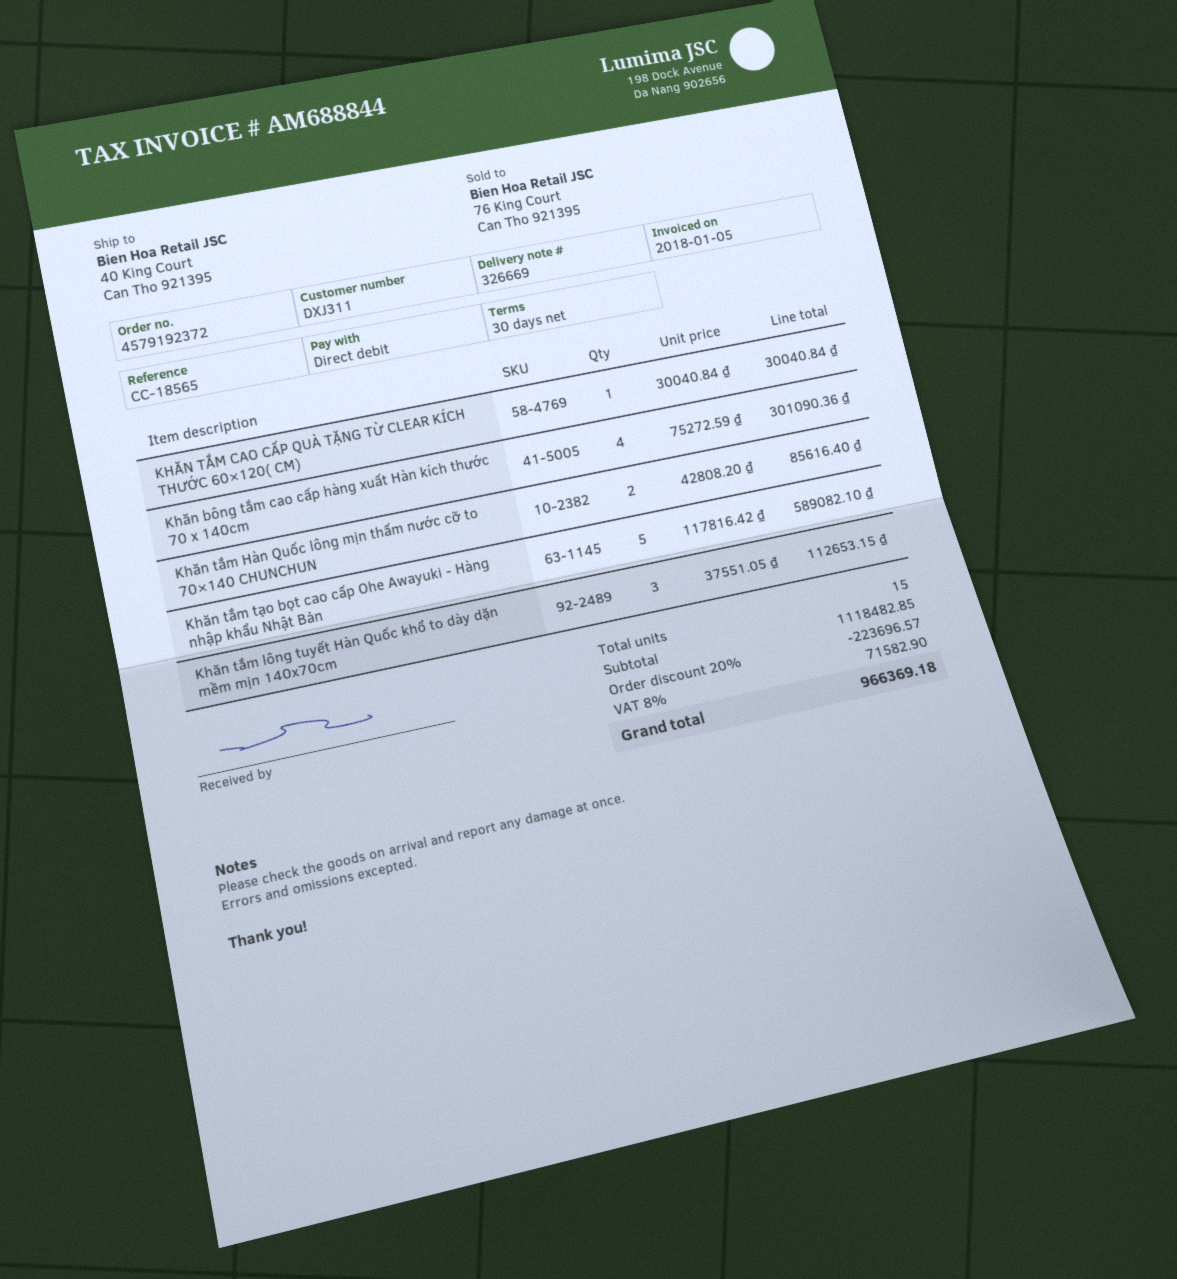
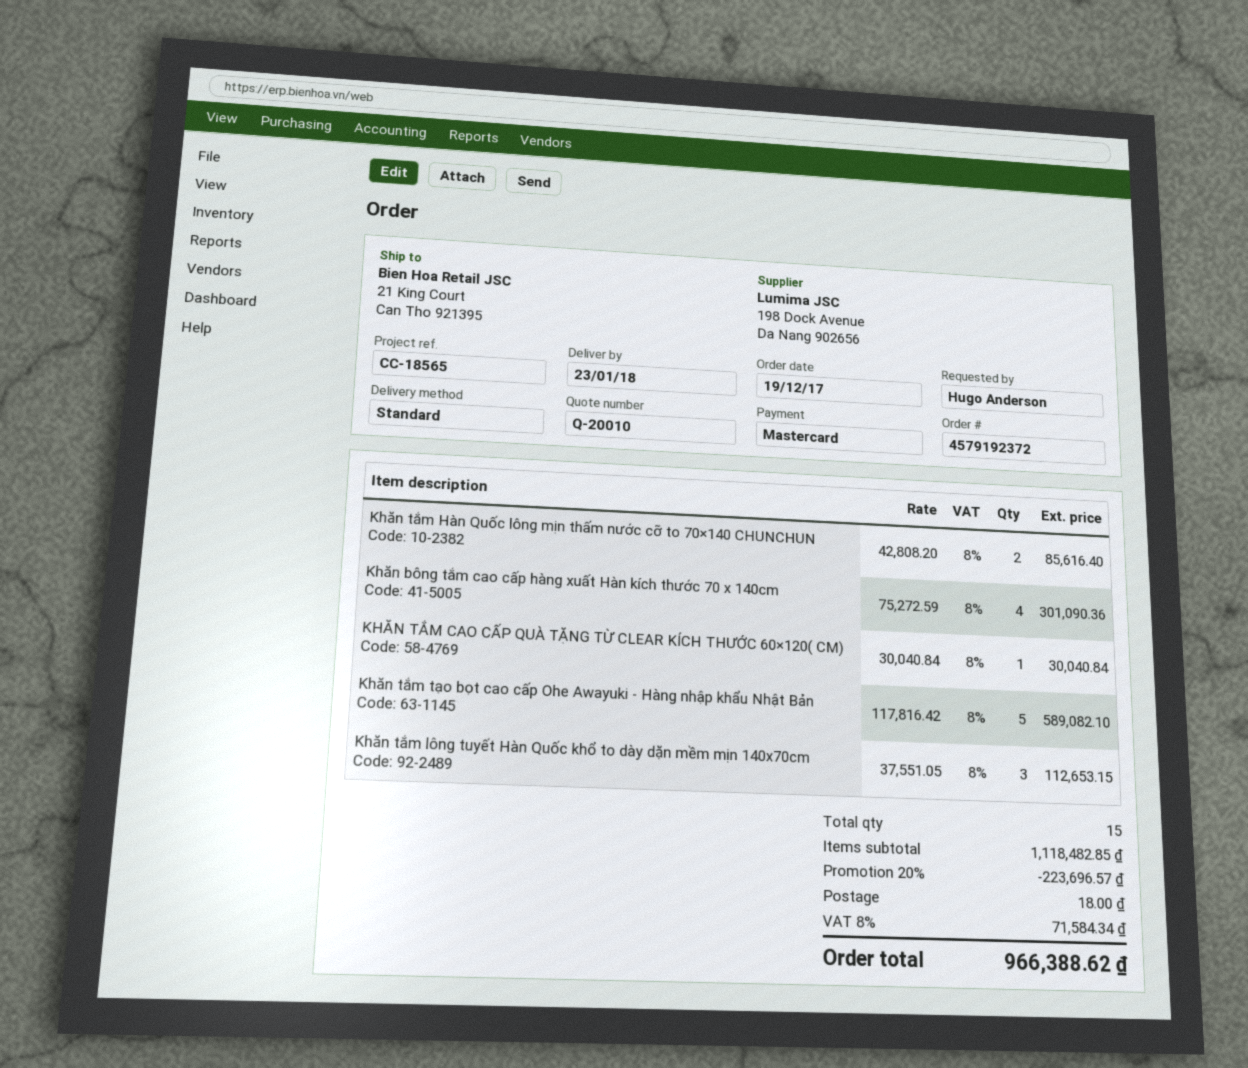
payment method: direct debit -> Mastercard
ship to: 40 King Court, Can Tho 921395 -> 21 King Court, Can Tho 921395
shipping: none -> 18.00
tax: 8% = 71582.90 -> 8% = 71584.34
total: 966369.18 -> 966388.62

